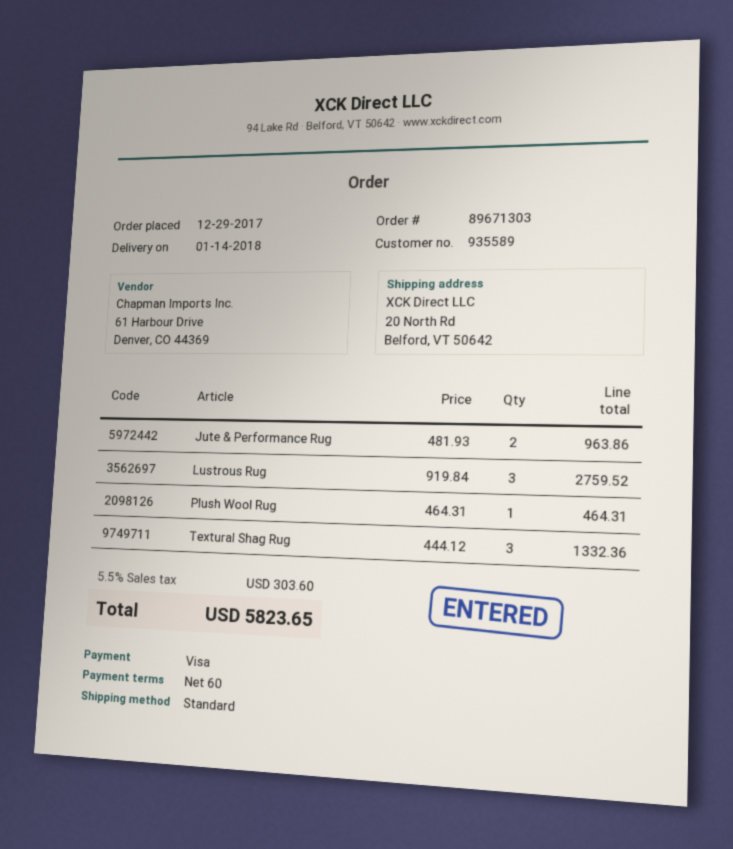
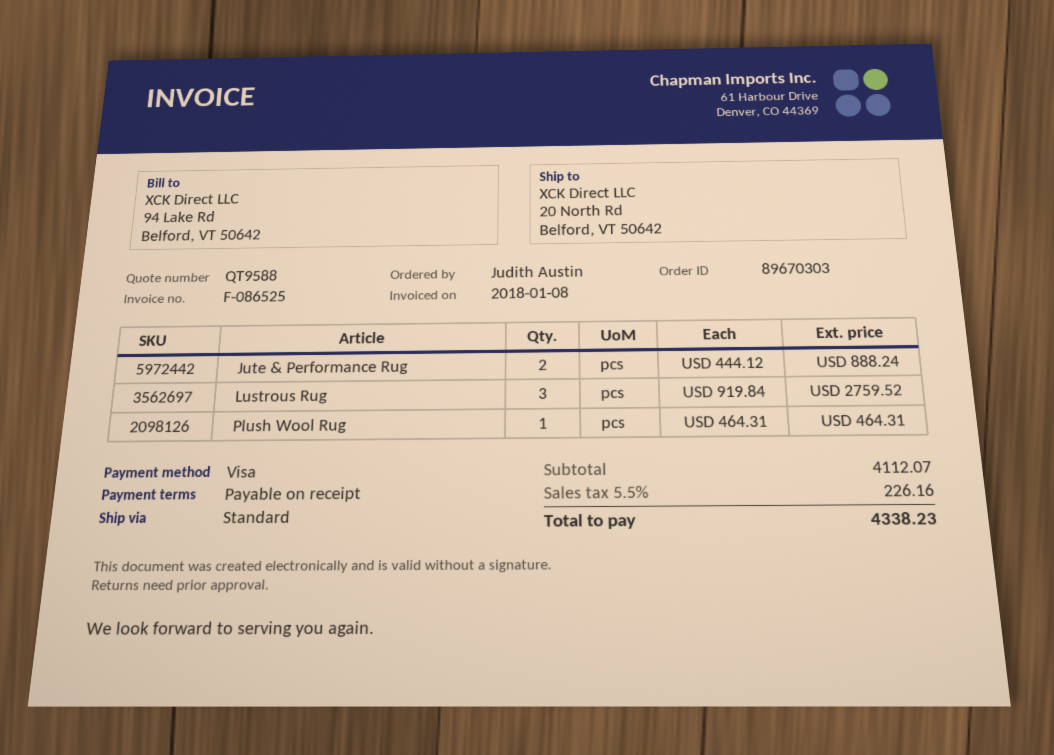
order number: 89671303 -> 89670303
payment terms: 60 days -> on receipt
Jute & Performance Rug: 2 x 481.93 = 963.86 -> 2 x 444.12 = 888.24
Textural Shag Rug: 3 x 444.12 = 1332.36 -> none
tax: 5.5% = 303.60 -> 5.5% = 226.16
total: 5823.65 -> 4338.23

